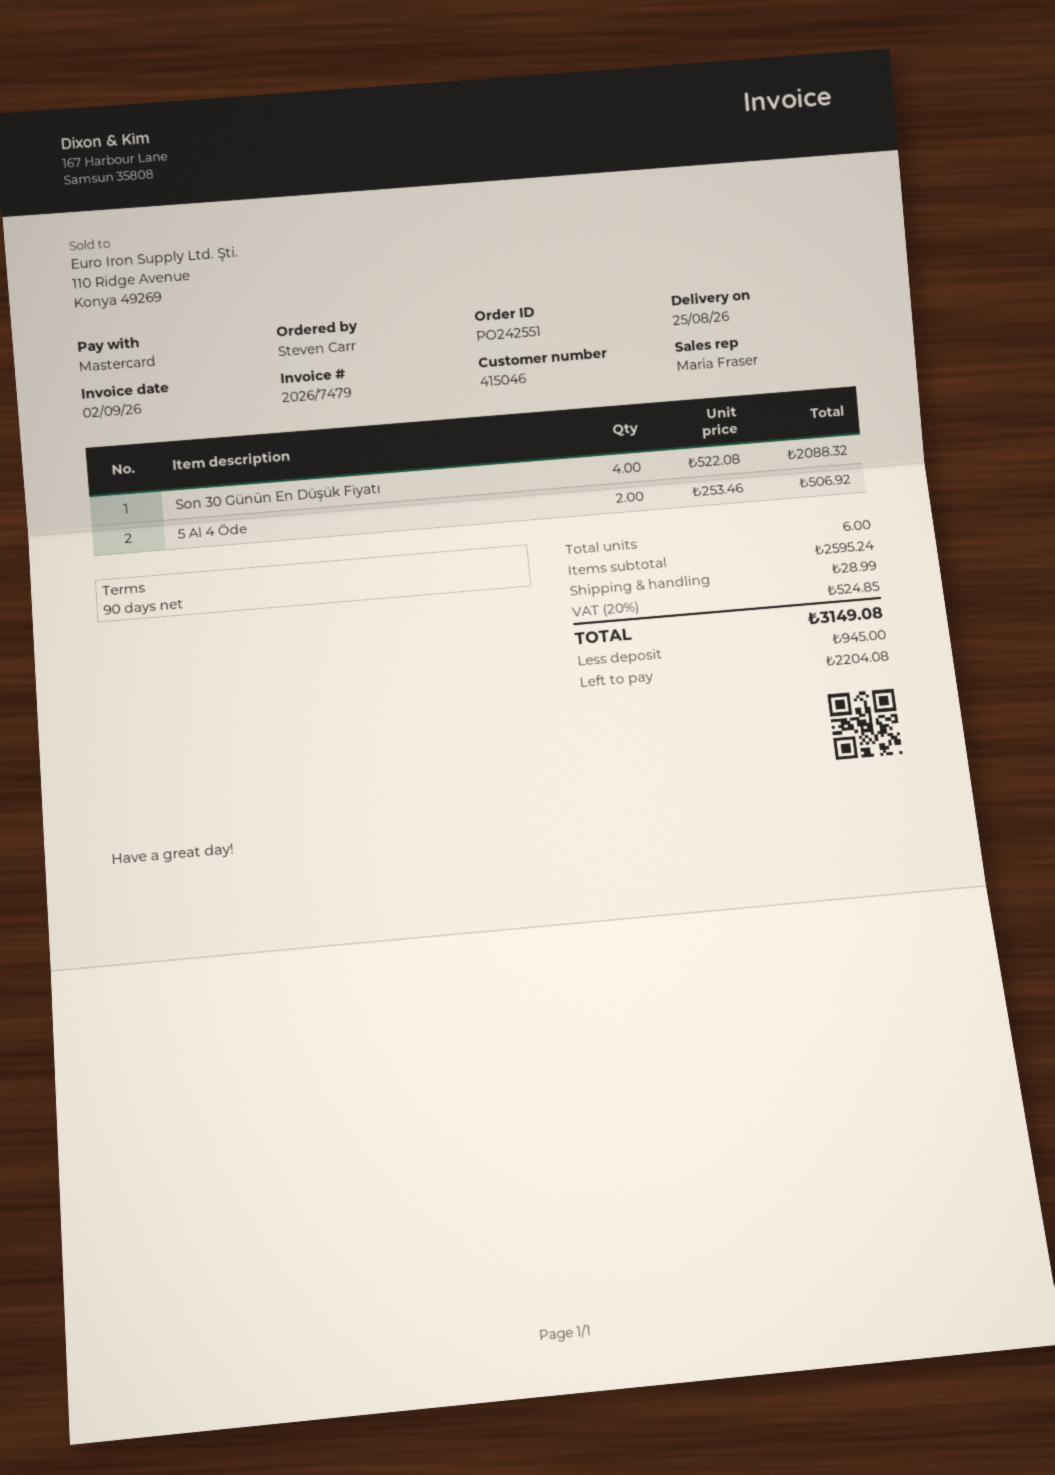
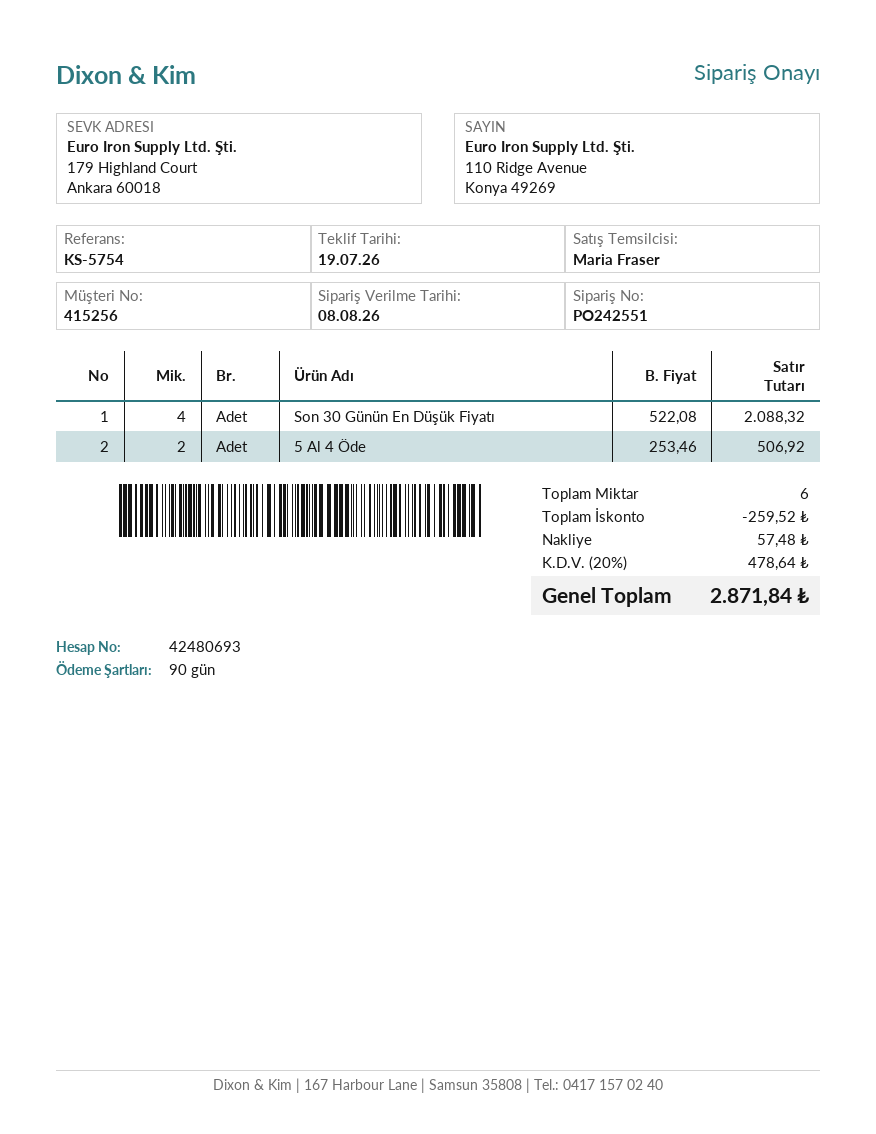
customer number: 415046 -> 415256
discount: none -> 259.52
shipping: 28.99 -> 57.48
tax: 20% = 524.85 -> 20% = 478.64
total: 3149.08 -> 2871.84

